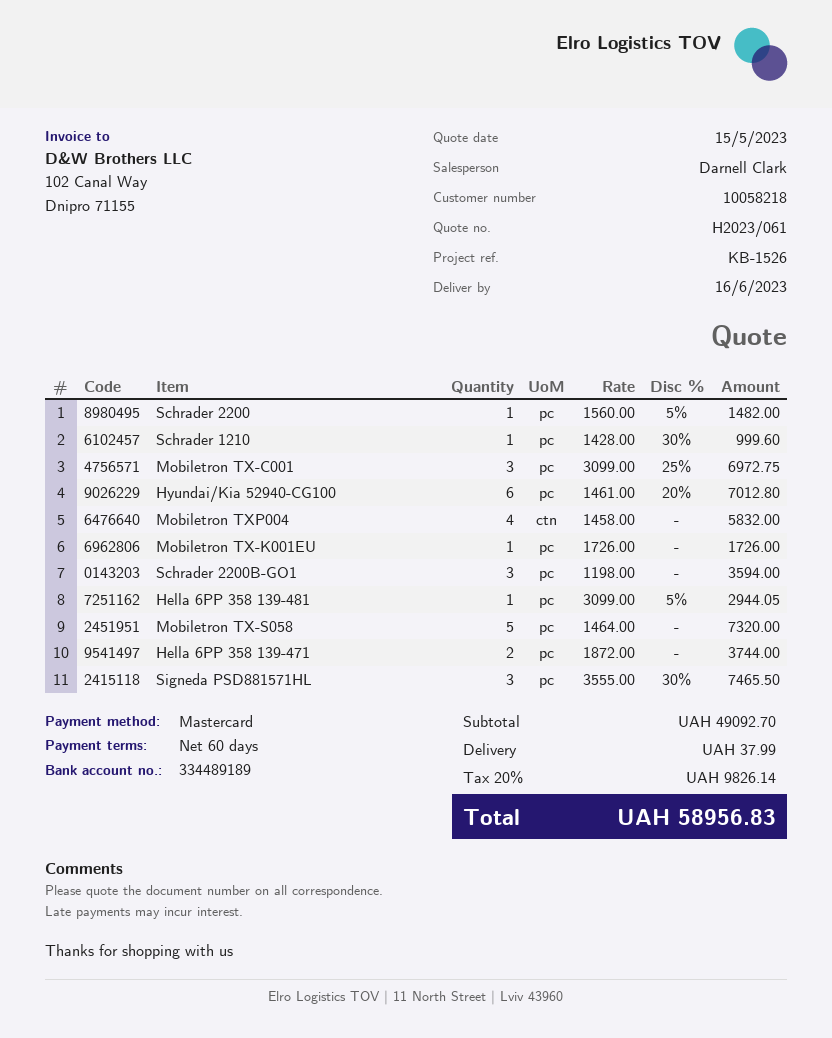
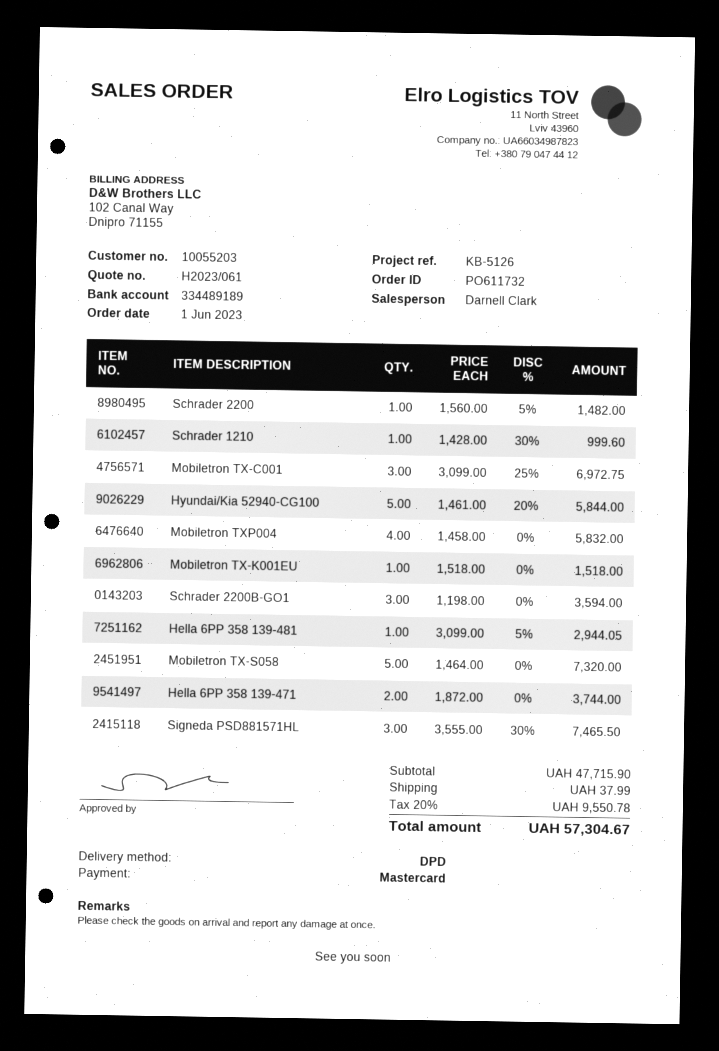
customer number: 10058218 -> 10055203
reference: KB-1526 -> KB-5126
Hyundai/Kia 52940-CG100: 6 x 1461.00 - 20% = 7012.80 -> 5 x 1461.00 - 20% = 5844.00
Mobiletron TX-K001EU: 1 x 1726.00 = 1726.00 -> 1 x 1518.00 = 1518.00
subtotal: 49092.70 -> 47715.90
tax: 20% = 9826.14 -> 20% = 9550.78
total: 58956.83 -> 57304.67

